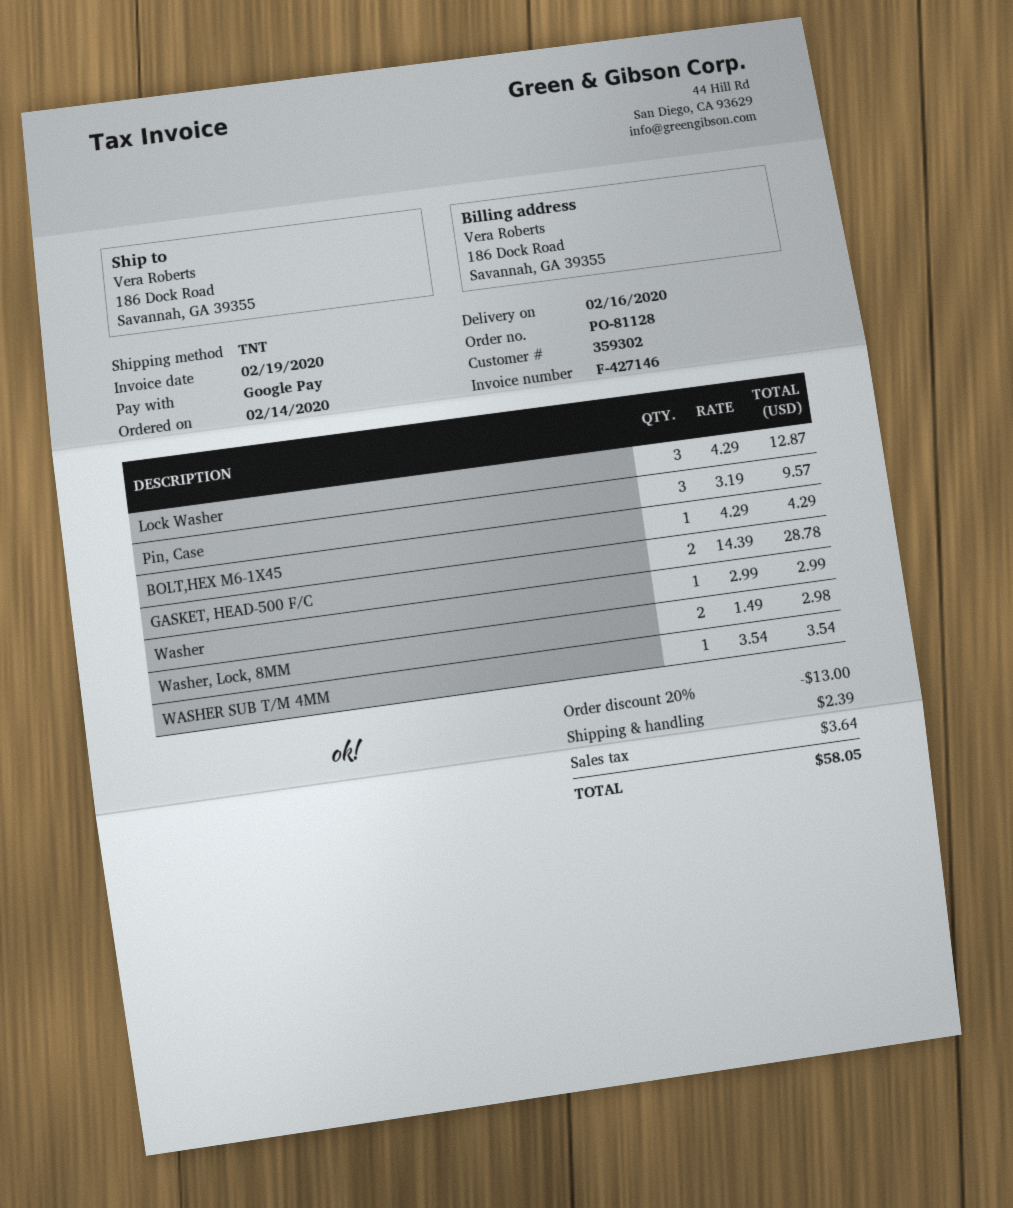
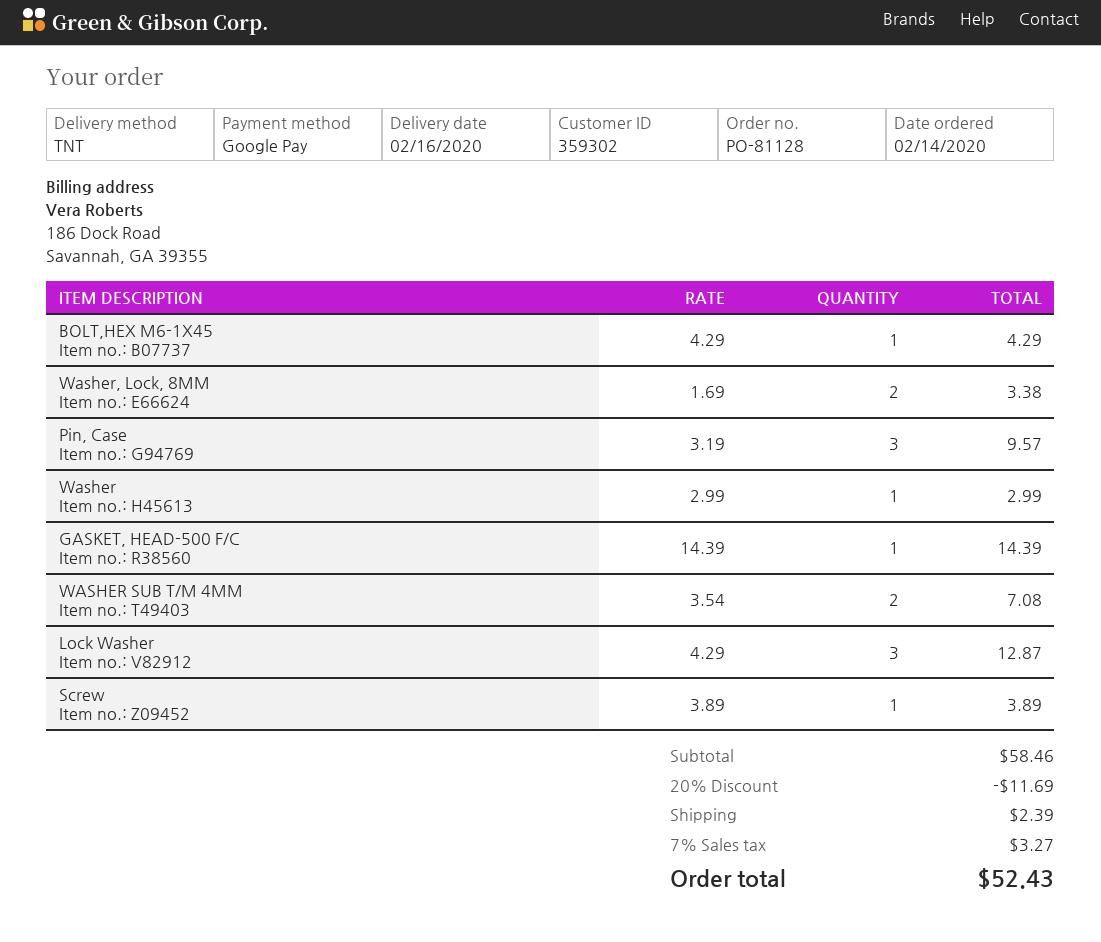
GASKET, HEAD-500 F/C: 2 x 14.39 = 28.78 -> 1 x 14.39 = 14.39
Washer, Lock, 8MM: 2 x 1.49 = 2.98 -> 2 x 1.69 = 3.38
WASHER SUB T/M 4MM: 1 x 3.54 = 3.54 -> 2 x 3.54 = 7.08
Screw: none -> 1 x 3.89 = 3.89
discount: 20% = 13.00 -> 20% = 11.69
tax: 3.64 -> 3.27
total: 58.05 -> 52.43

